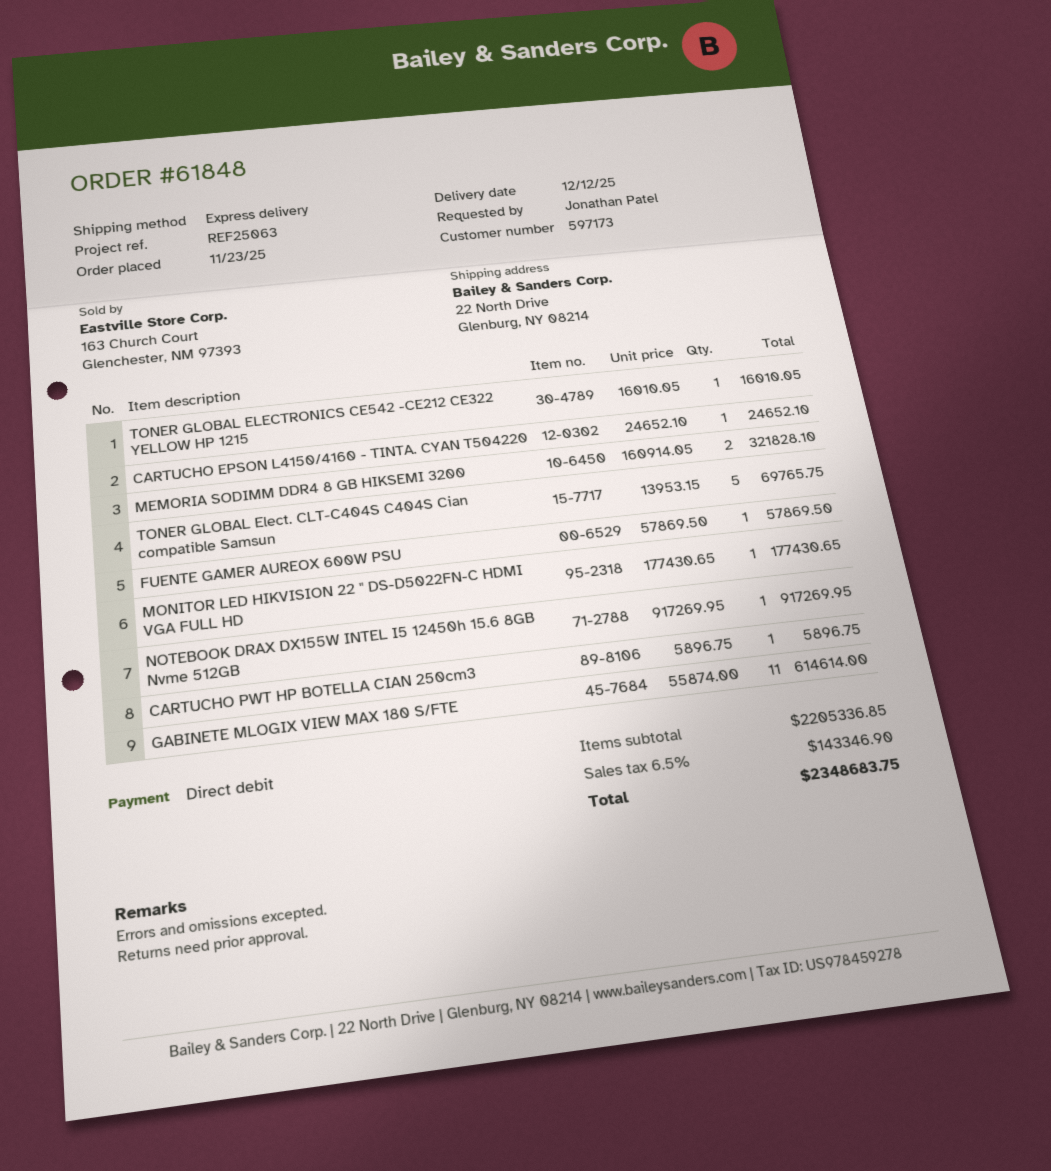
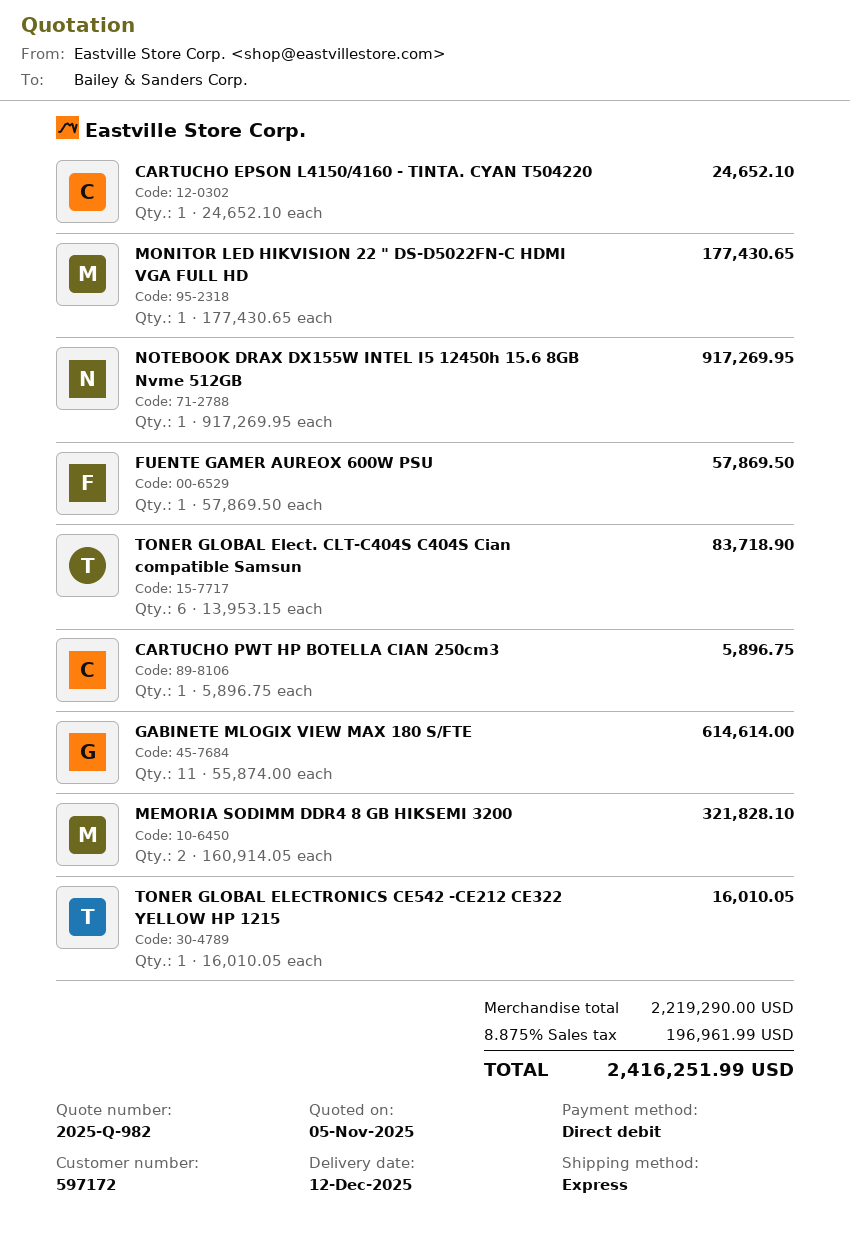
customer number: 597173 -> 597172
TONER GLOBAL Elect. CLT-C404S C404S Cian compatible Samsun: 5 x 13953.15 = 69765.75 -> 6 x 13953.15 = 83718.90
subtotal: 2205336.85 -> 2219290.00
tax: 6.5% = 143346.90 -> 8.875% = 196961.99
total: 2348683.75 -> 2416251.99

